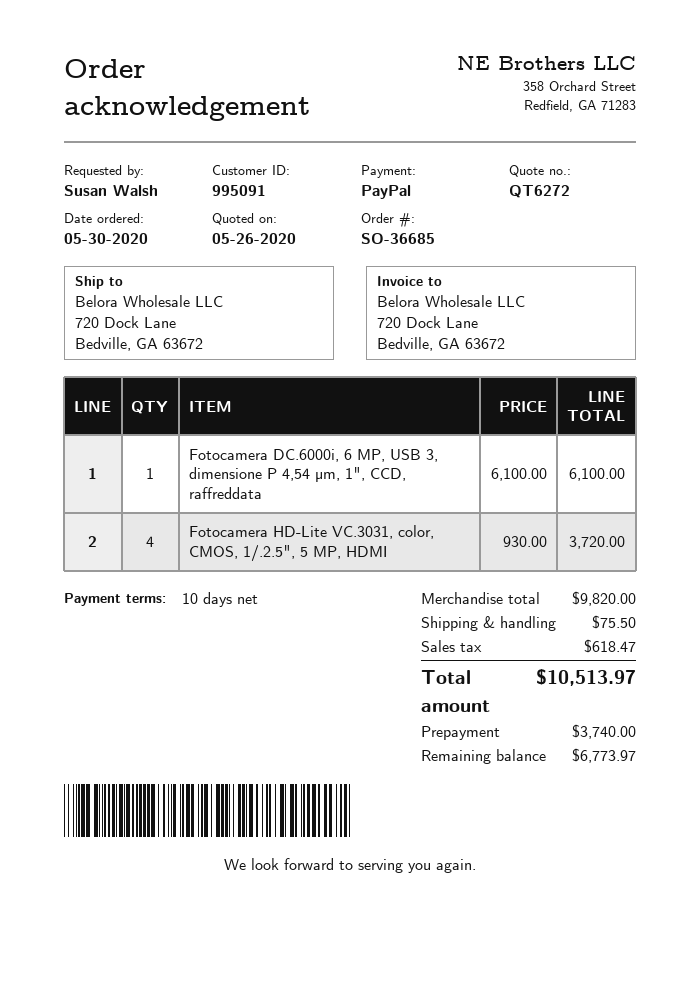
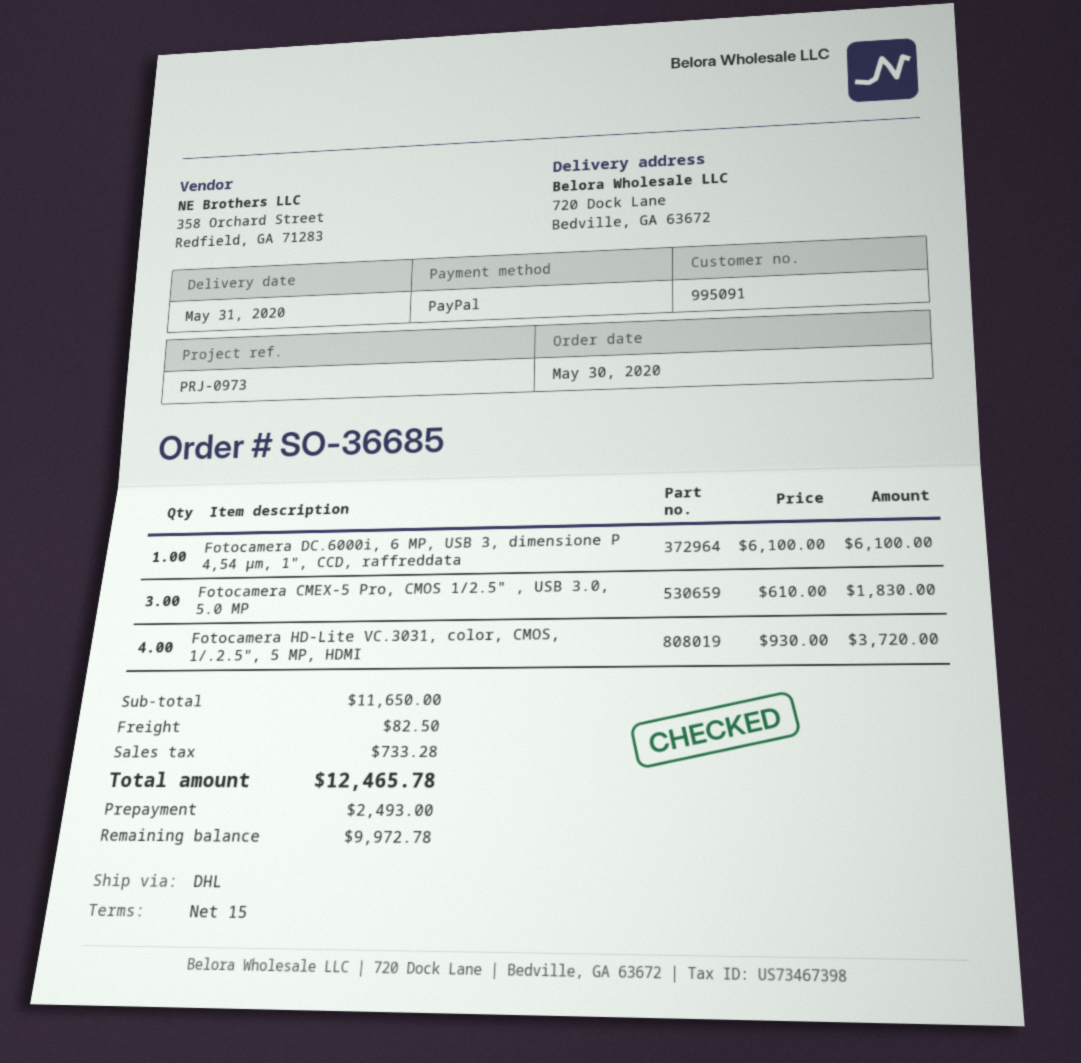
payment terms: 10 days -> 15 days
Fotocamera CMEX-5 Pro, CMOS 1/2.5" , USB 3.0, 5.0 MP: none -> 3 x 610.00 = 1830.00
subtotal: 9820.00 -> 11650.00
shipping: 75.50 -> 82.50
tax: 618.47 -> 733.28
total: 10513.97 -> 12465.78
deposit: 3740.00 -> 2493.00
balance: 6773.97 -> 9972.78

